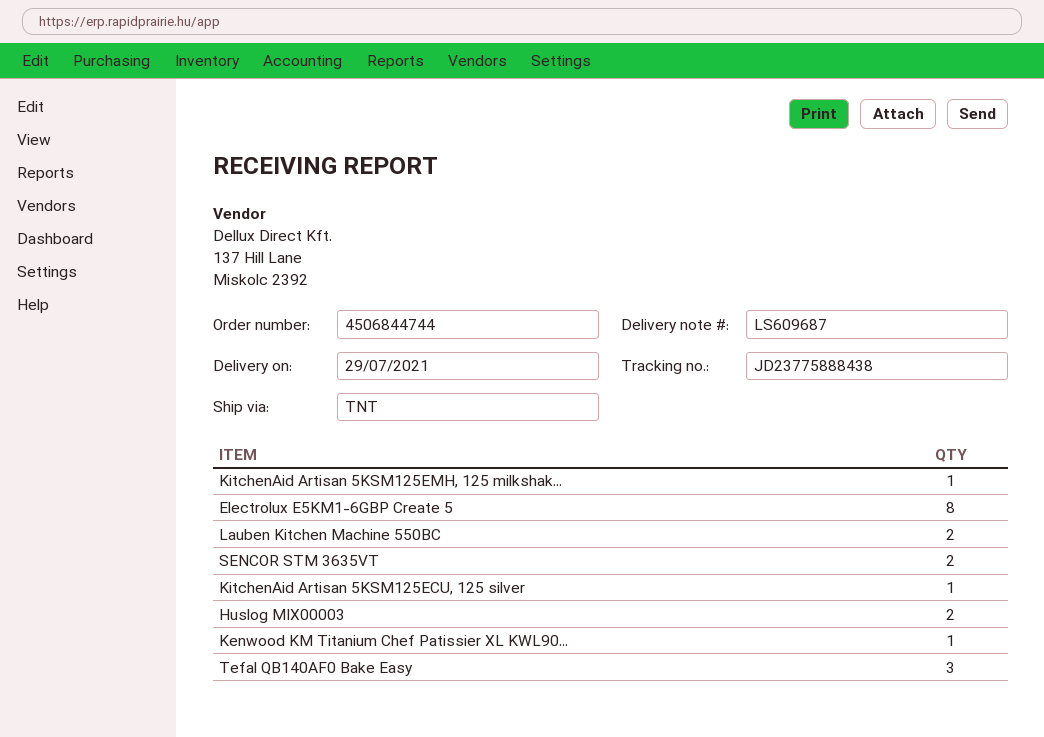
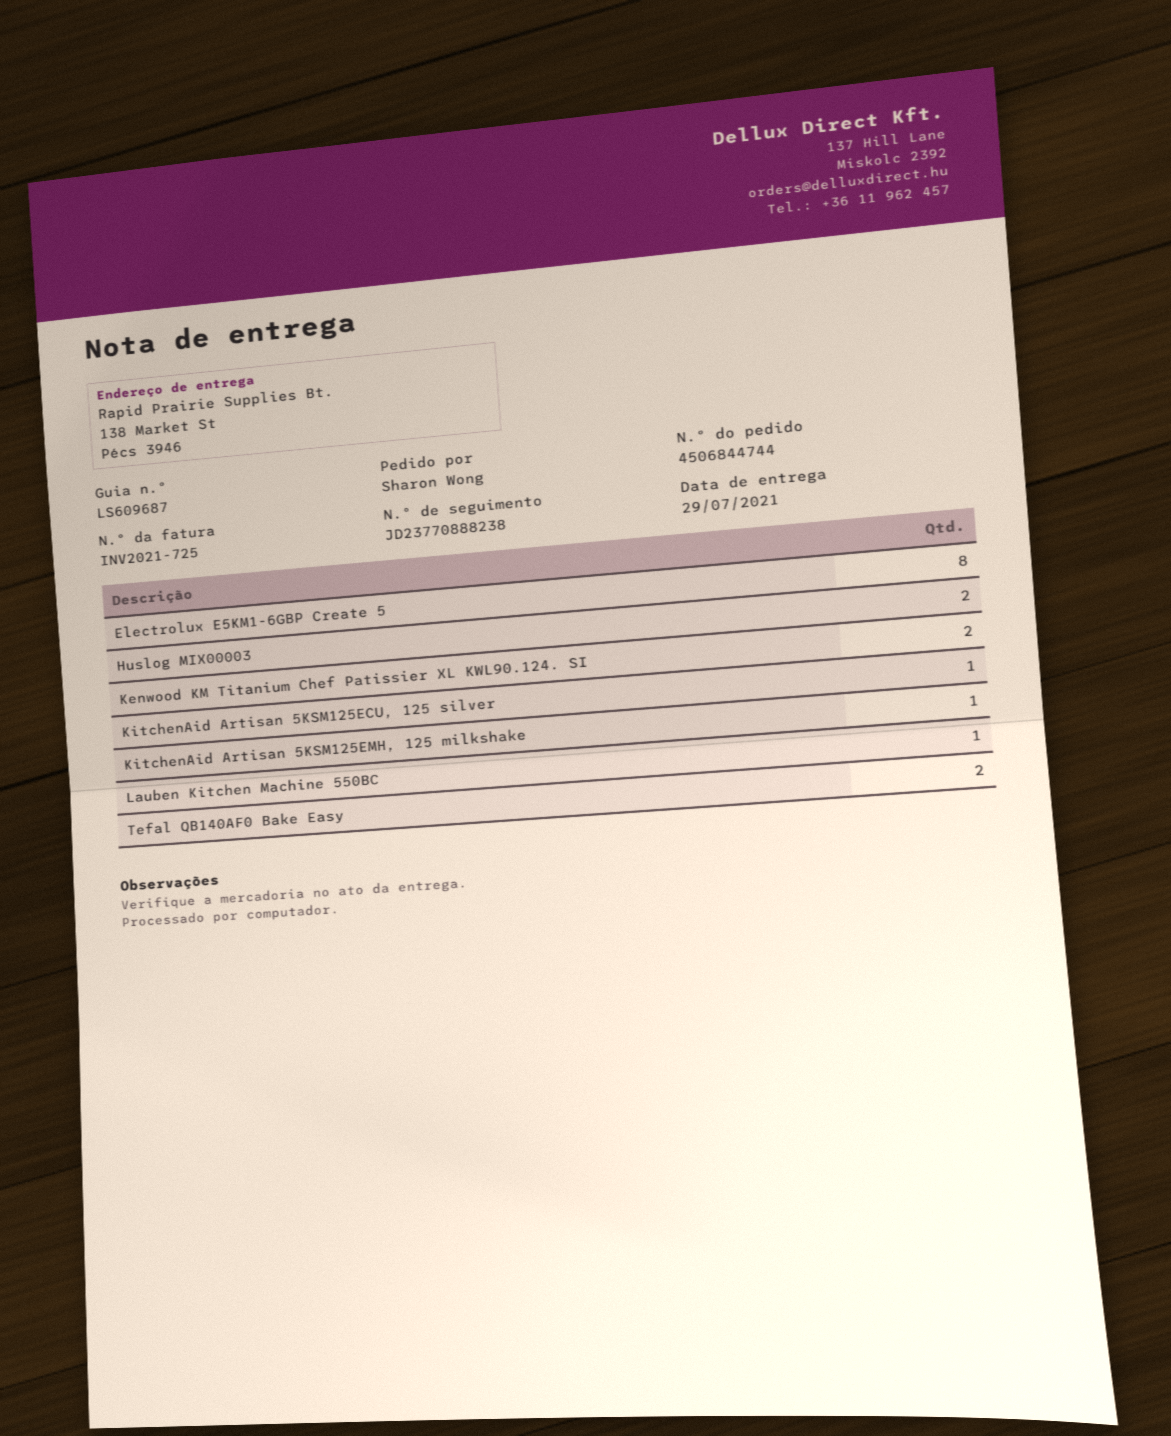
tracking number: JD23775888438 -> JD23770888238
Lauben Kitchen Machine 550BC: 2 -> 1
SENCOR STM 3635VT: 2 -> none
Kenwood KM Titanium Chef Patissier XL KWL90...: 1 -> 2
Tefal QB140AF0 Bake Easy: 3 -> 2

